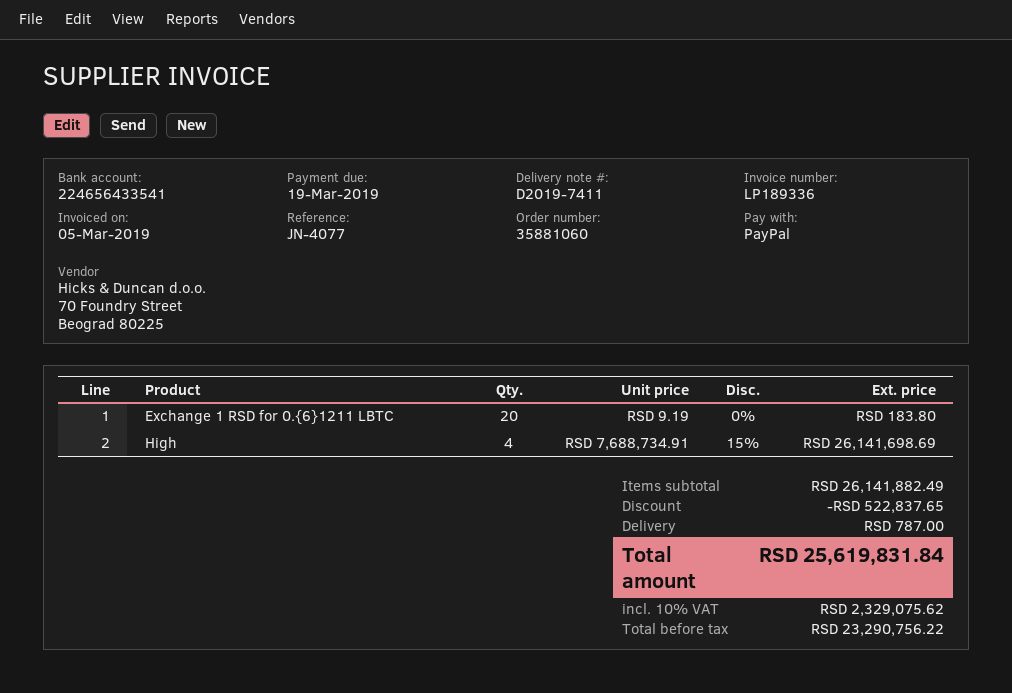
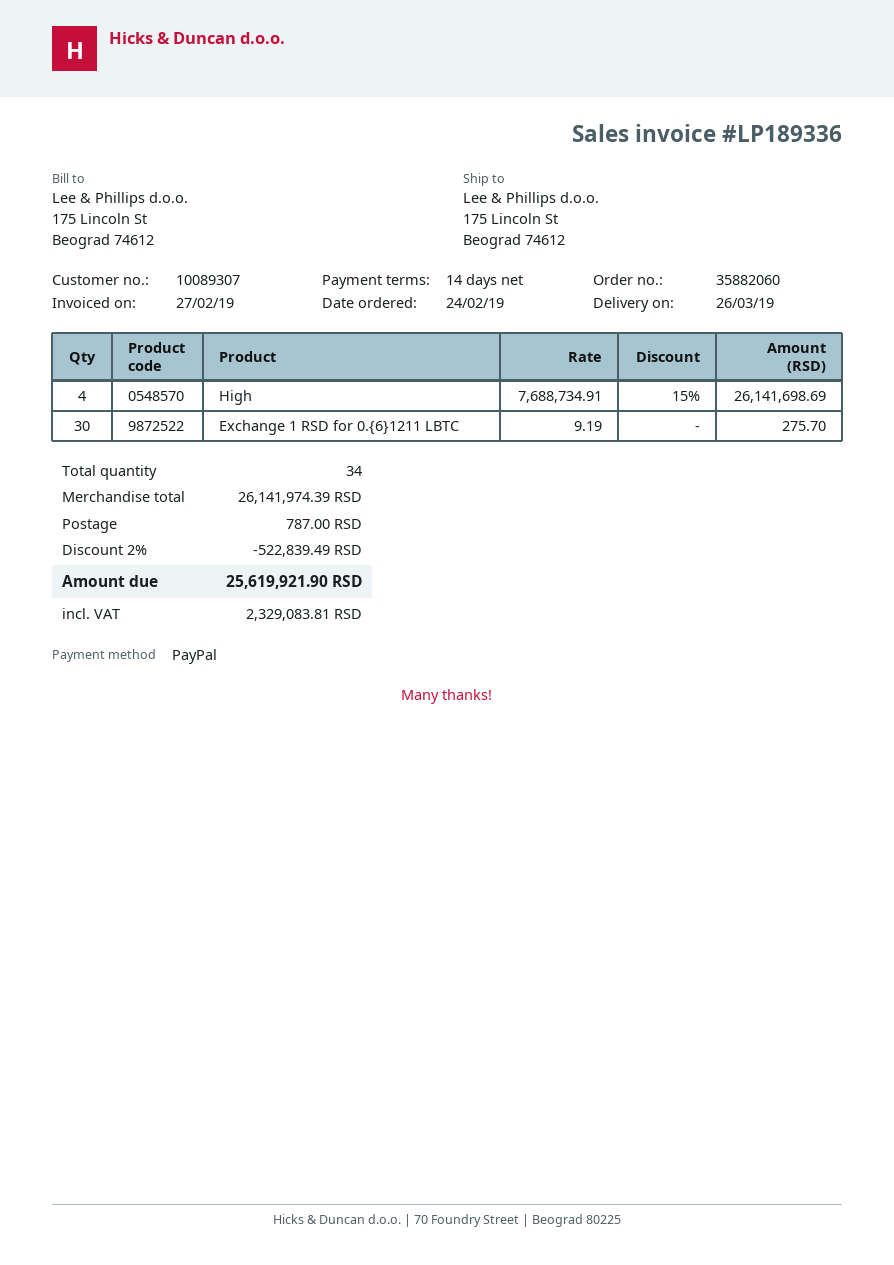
order number: 35881060 -> 35882060
invoice date: 2019-03-05 -> 2019-02-27
Exchange 1 RSD for 0.{6}1211 LBTC: 20 x 9.19 = 183.80 -> 30 x 9.19 = 275.70
subtotal: 26141882.49 -> 26141974.39
discount: 522837.65 -> 522839.49
tax: 2329075.62 -> 2329083.81
total: 25619831.84 -> 25619921.90

